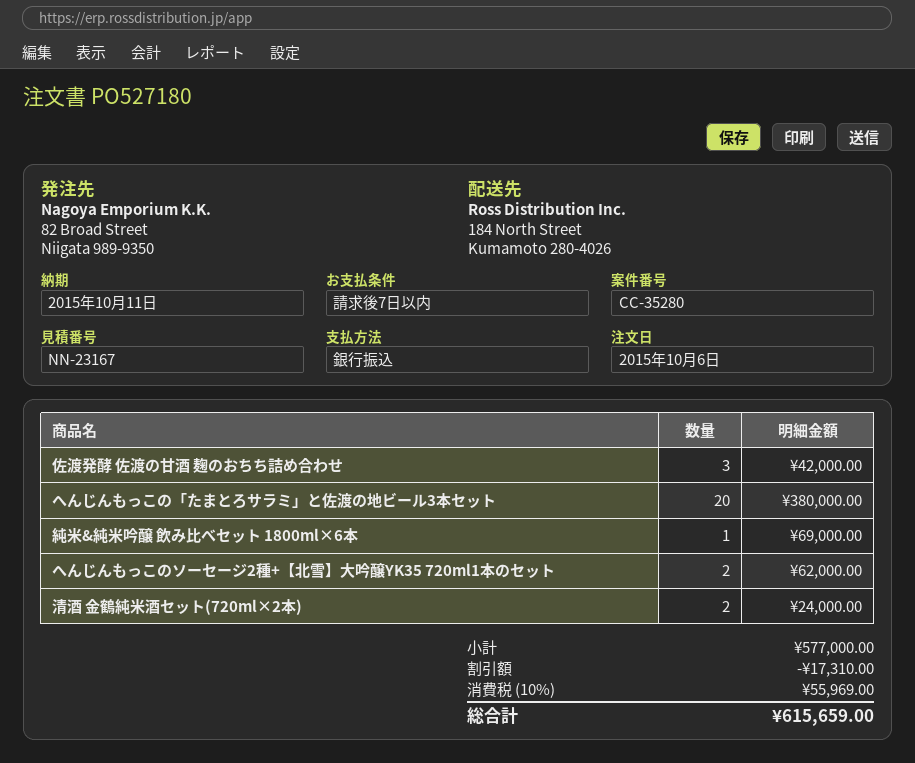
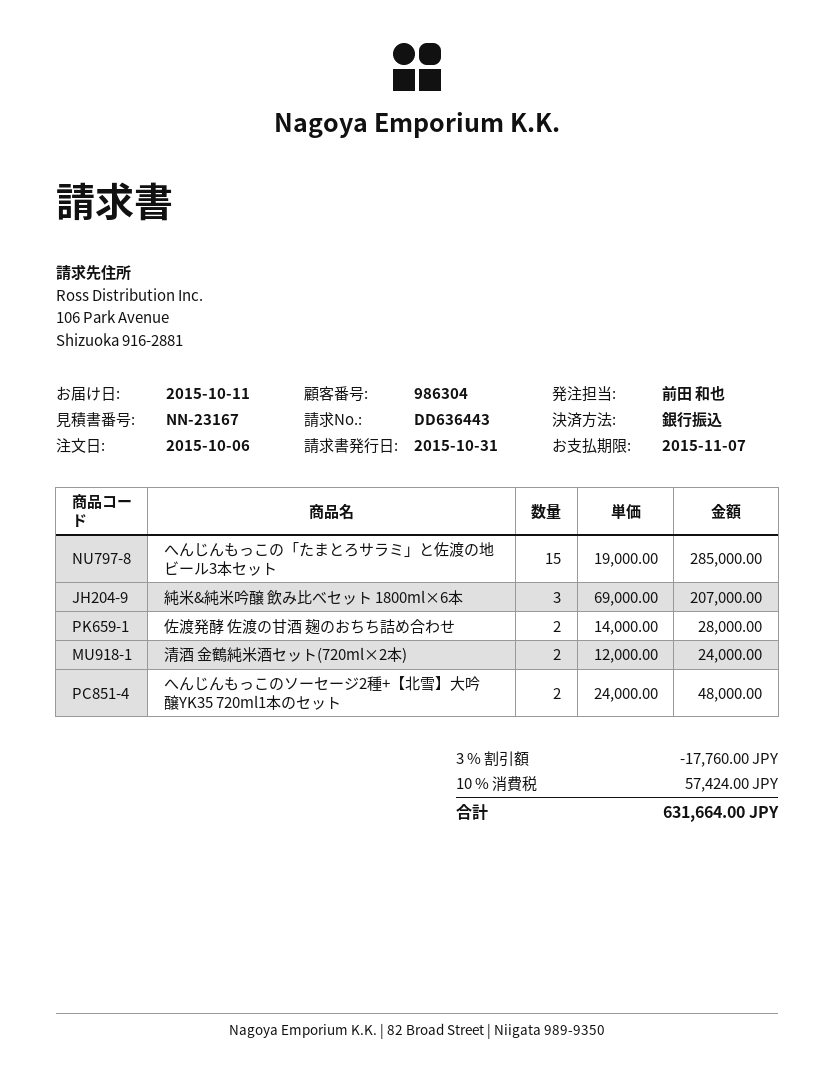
佐渡発酵 佐渡の甘酒 麹のおちち詰め合わせ: 3 for 42000.00 -> 2 for 28000.00
へんじんもっこの「たまとろサラミ」と佐渡の地ビール3本セット: 20 for 380000.00 -> 15 for 285000.00
純米&純米吟醸 飲み比べセット 1800ml×6本: 1 for 69000.00 -> 3 for 207000.00
へんじんもっこのソーセージ2種+【北雪】大吟醸YK35 720ml1本のセット: 2 for 62000.00 -> 2 for 48000.00
discount: 17310.00 -> 17760.00
tax: 10% = 55969.00 -> 10% = 57424.00
total: 615659.00 -> 631664.00

